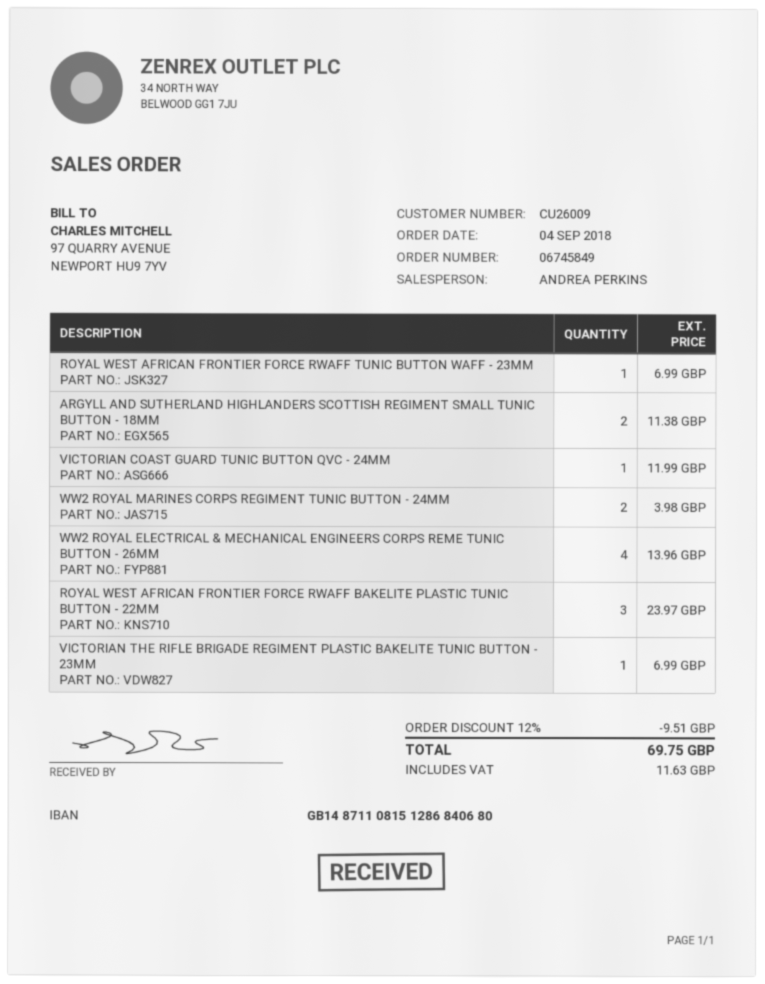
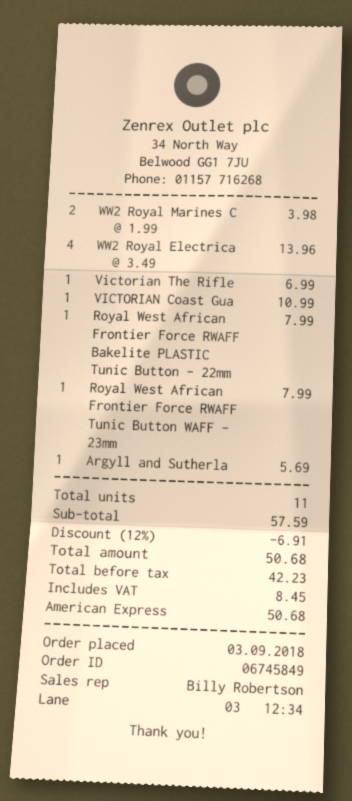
order date: 2018-09-04 -> 2018-09-03
sales rep: ANDREA PERKINS -> Billy Robertson
ROYAL WEST AFRICAN FRONTIER FORCE RWAFF TUNIC BUTTON WAFF - 23MM: 1 for 6.99 -> 1 for 7.99
ARGYLL AND SUTHERLAND HIGHLANDERS SCOTTISH REGIMENT SMALL TUNIC BUTTON - 18MM: 2 for 11.38 -> 1 for 5.69
VICTORIAN COAST GUARD TUNIC BUTTON QVC - 24MM: 1 for 11.99 -> 1 for 10.99
ROYAL WEST AFRICAN FRONTIER FORCE RWAFF BAKELITE PLASTIC TUNIC BUTTON - 22MM: 3 for 23.97 -> 1 for 7.99
discount: 12% = 9.51 -> 12% = 6.91
tax: 11.63 -> 8.45
total: 69.75 -> 50.68

